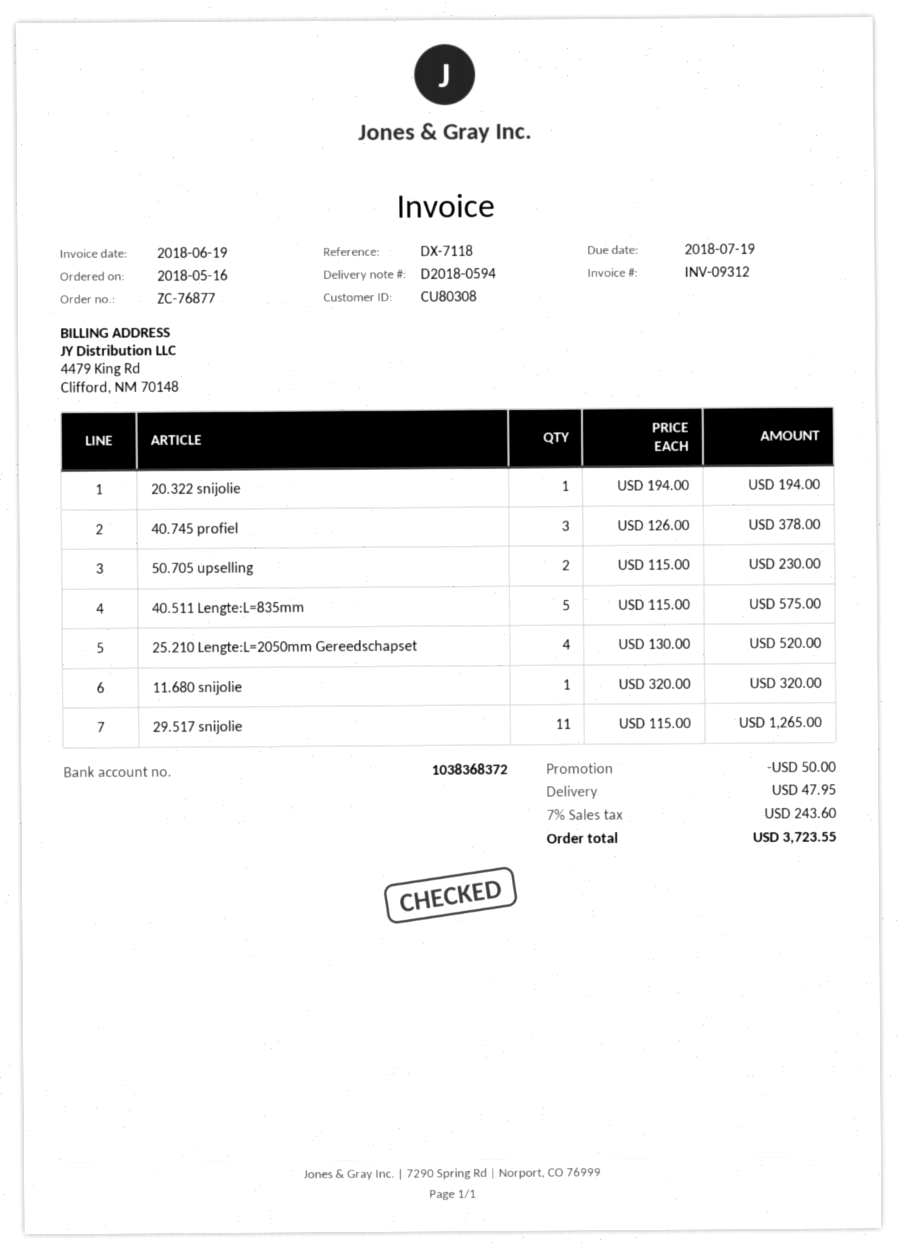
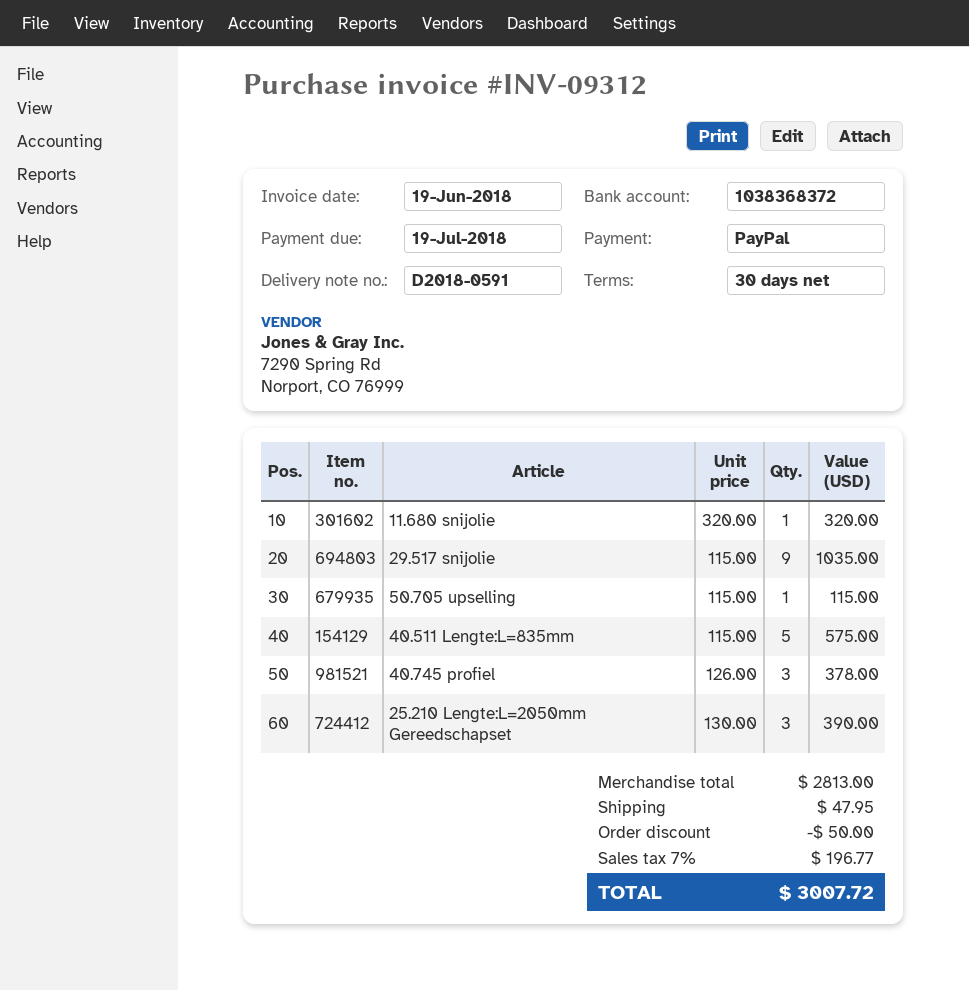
delivery note number: D2018-0594 -> D2018-0591
20.322 snijolie: 1 x 194.00 = 194.00 -> none
50.705 upselling: 2 x 115.00 = 230.00 -> 1 x 115.00 = 115.00
25.210 Lengte:L=2050mm Gereedschapset: 4 x 130.00 = 520.00 -> 3 x 130.00 = 390.00
29.517 snijolie: 11 x 115.00 = 1265.00 -> 9 x 115.00 = 1035.00
tax: 7% = 243.60 -> 7% = 196.77
total: 3723.55 -> 3007.72

